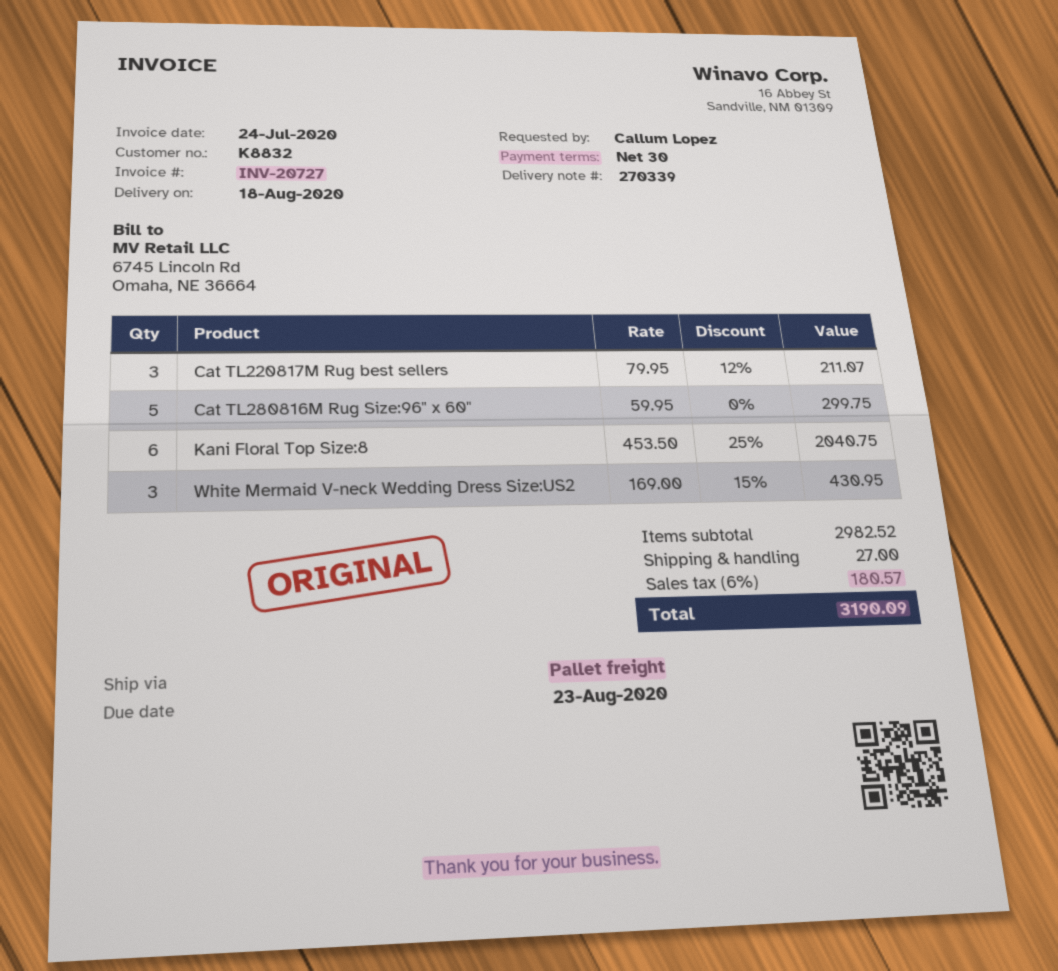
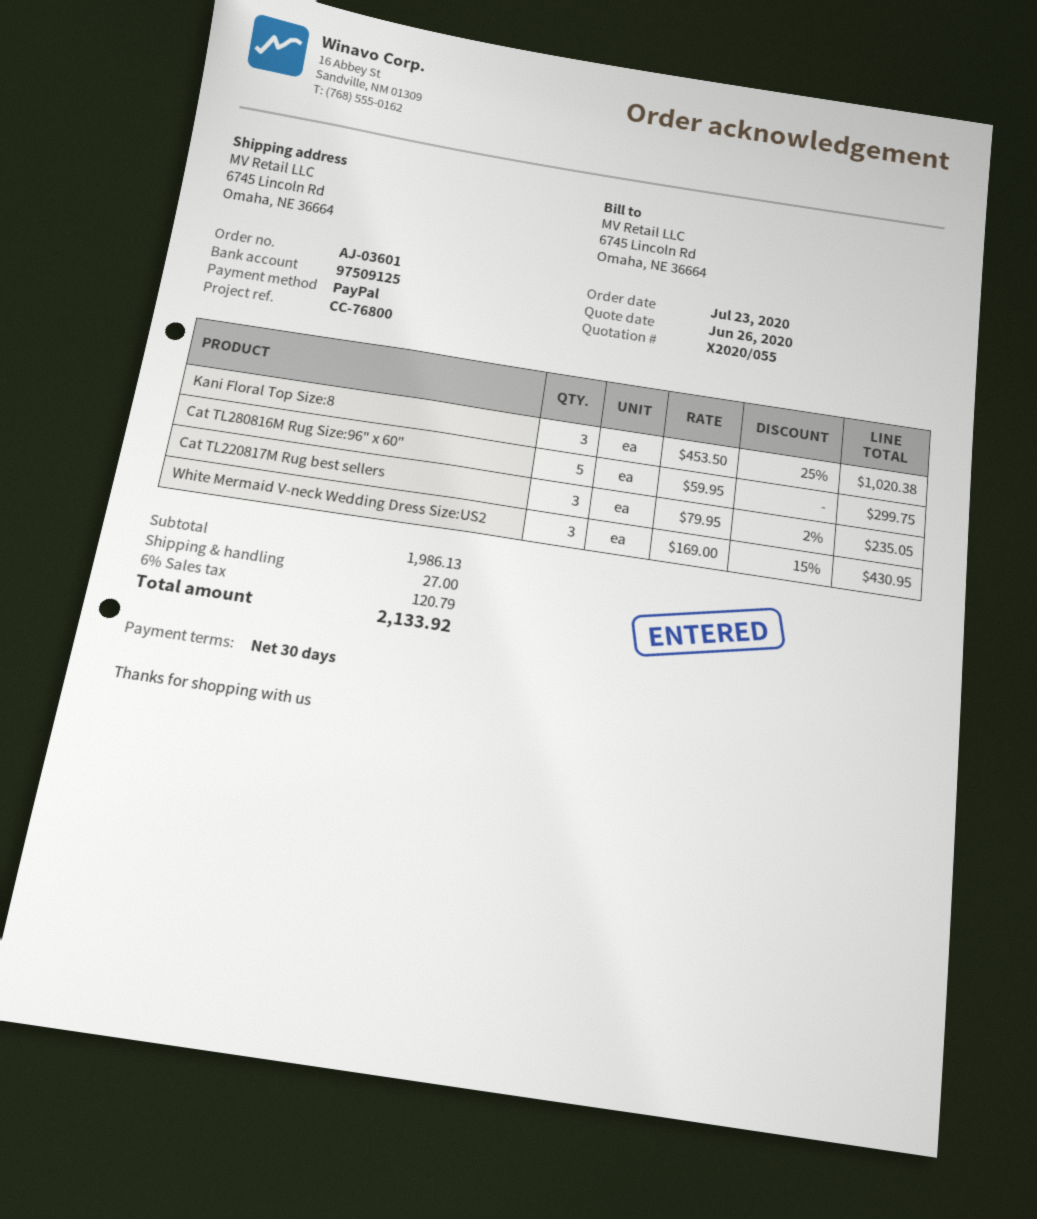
Cat TL220817M Rug best sellers: 3 x 79.95 - 12% = 211.07 -> 3 x 79.95 - 2% = 235.05
Kani Floral Top Size:8: 6 x 453.50 - 25% = 2040.75 -> 3 x 453.50 - 25% = 1020.38
subtotal: 2982.52 -> 1986.13
tax: 6% = 180.57 -> 6% = 120.79
total: 3190.09 -> 2133.92

